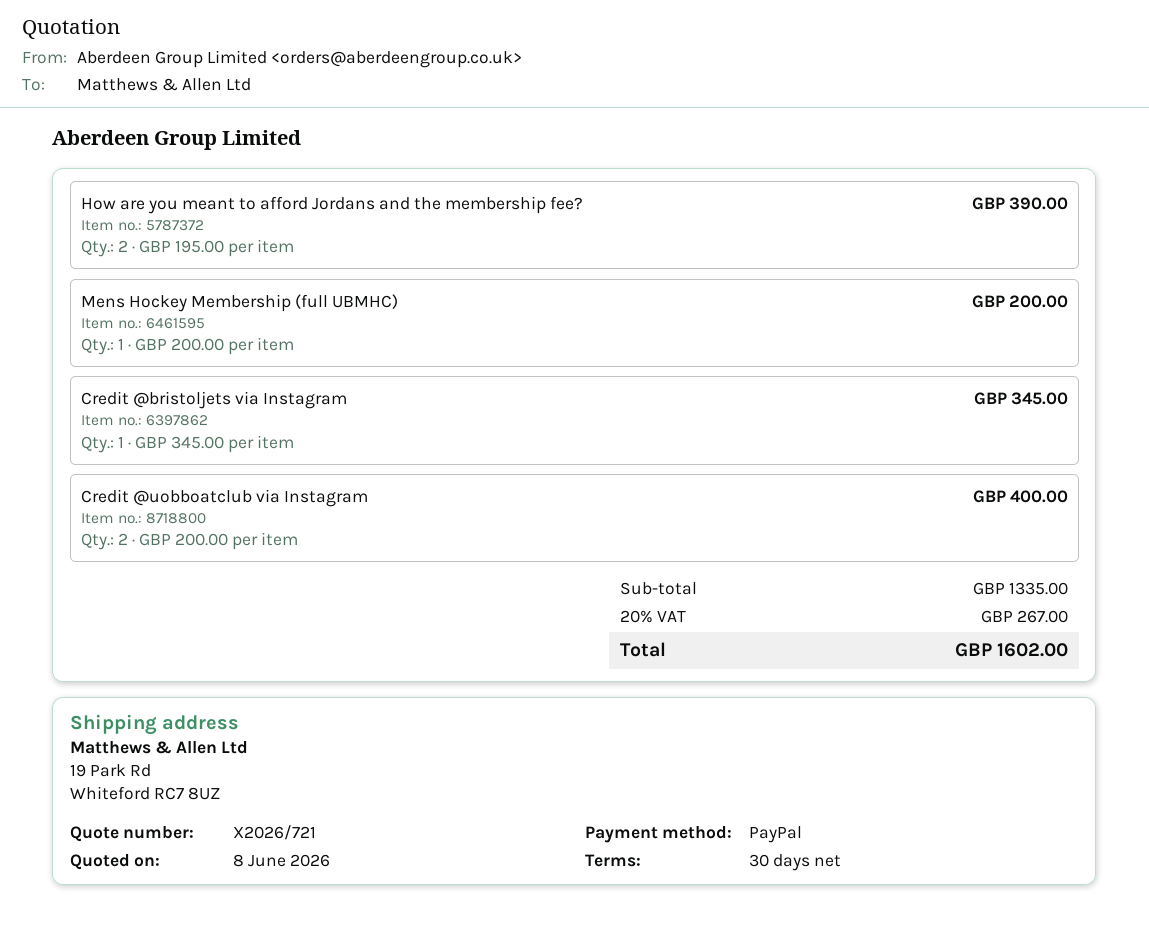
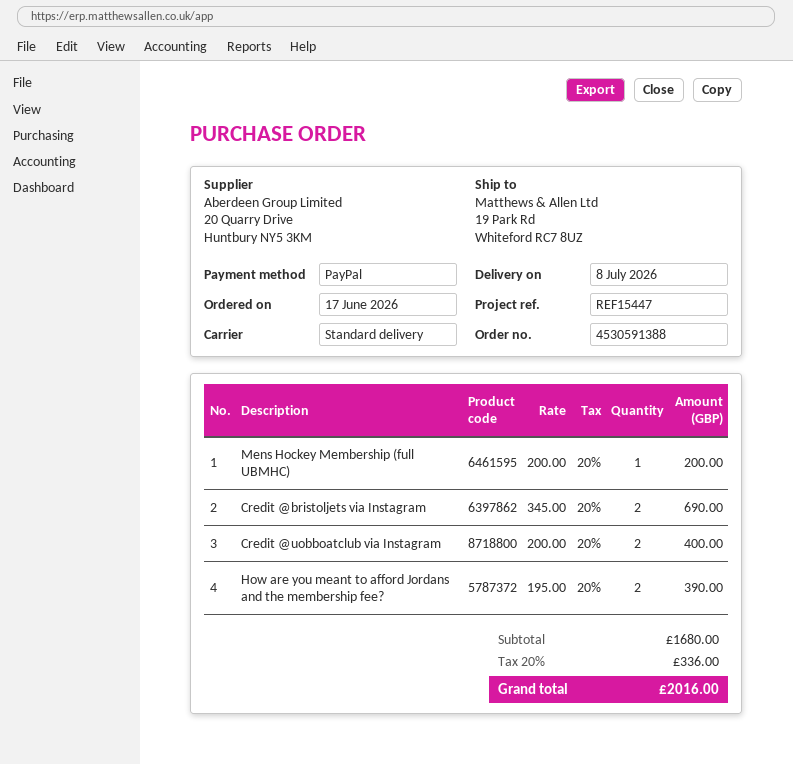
Credit @bristoljets via Instagram: 1 x 345.00 = 345.00 -> 2 x 345.00 = 690.00
subtotal: 1335.00 -> 1680.00
tax: 20% = 267.00 -> 20% = 336.00
total: 1602.00 -> 2016.00

